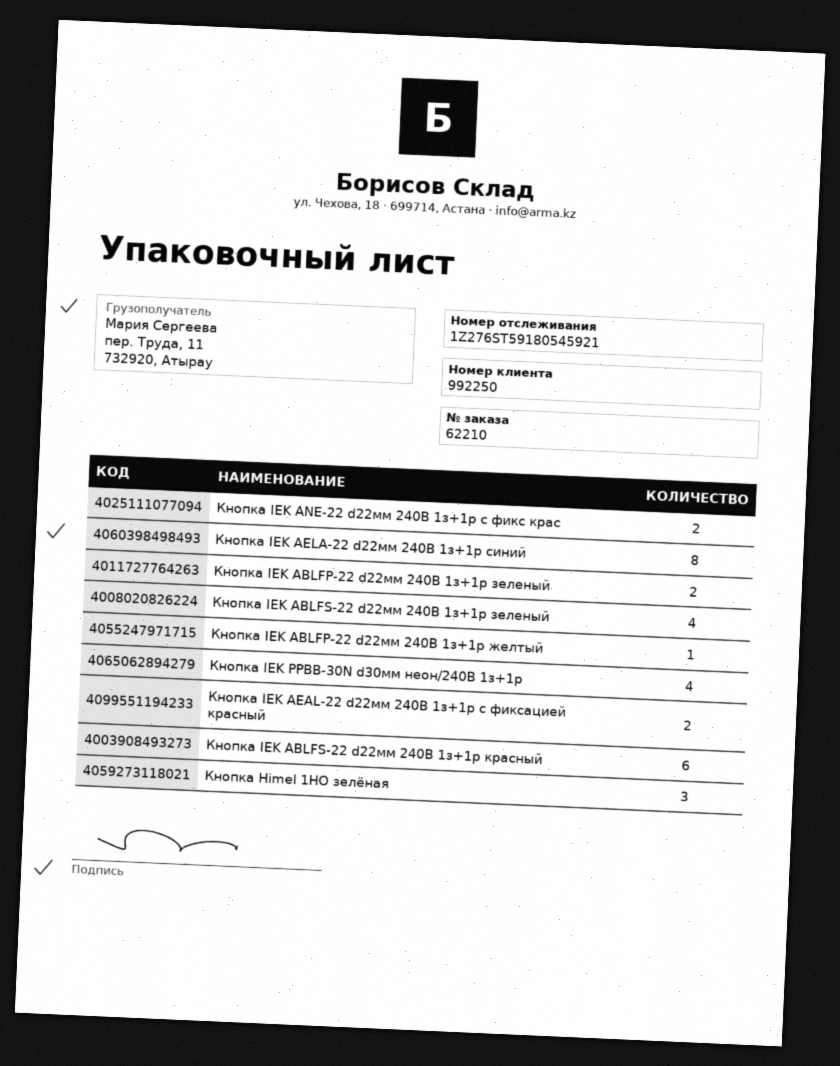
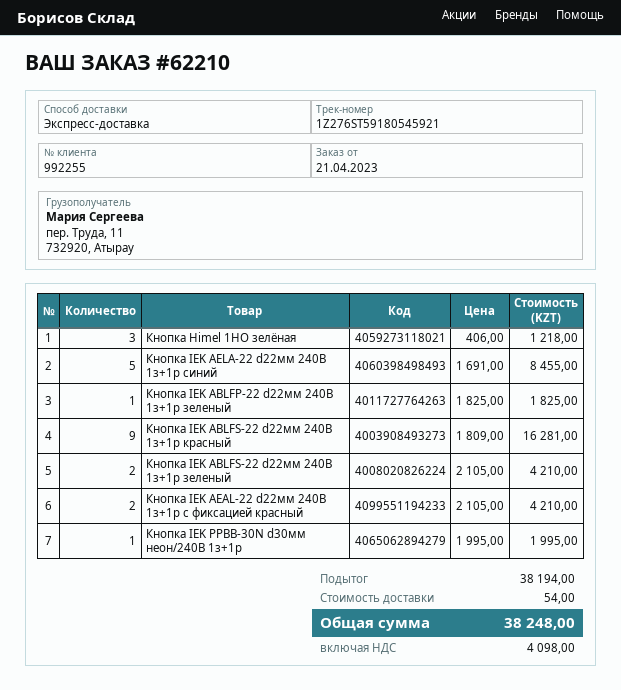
customer number: 992250 -> 992255
Кнопка IEK ANE-22 d22мм 240В 1з+1р с фикс крас: 2 -> none
Кнопка IEK AELA-22 d22мм 240В 1з+1р синий: 8 -> 5
Кнопка IEK ABLFP-22 d22мм 240В 1з+1р зеленый: 2 -> 1
Кнопка IEK ABLFS-22 d22мм 240В 1з+1р зеленый: 4 -> 2
Кнопка IEK ABLFP-22 d22мм 240В 1з+1р желтый: 1 -> none
Кнопка IEK РPВВ-30N d30мм неон/240В 1з+1р: 4 -> 1
Кнопка IEK ABLFS-22 d22мм 240В 1з+1р красный: 6 -> 9

